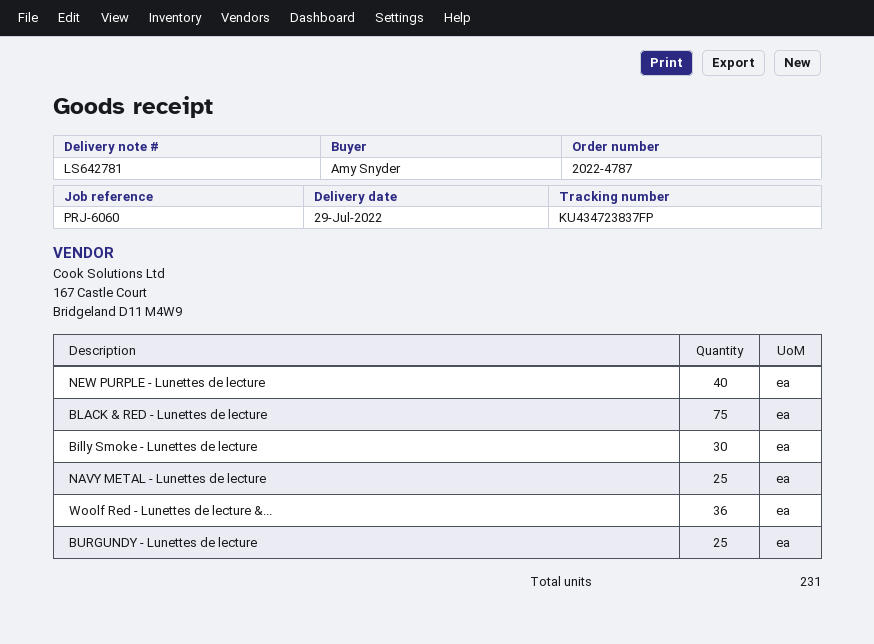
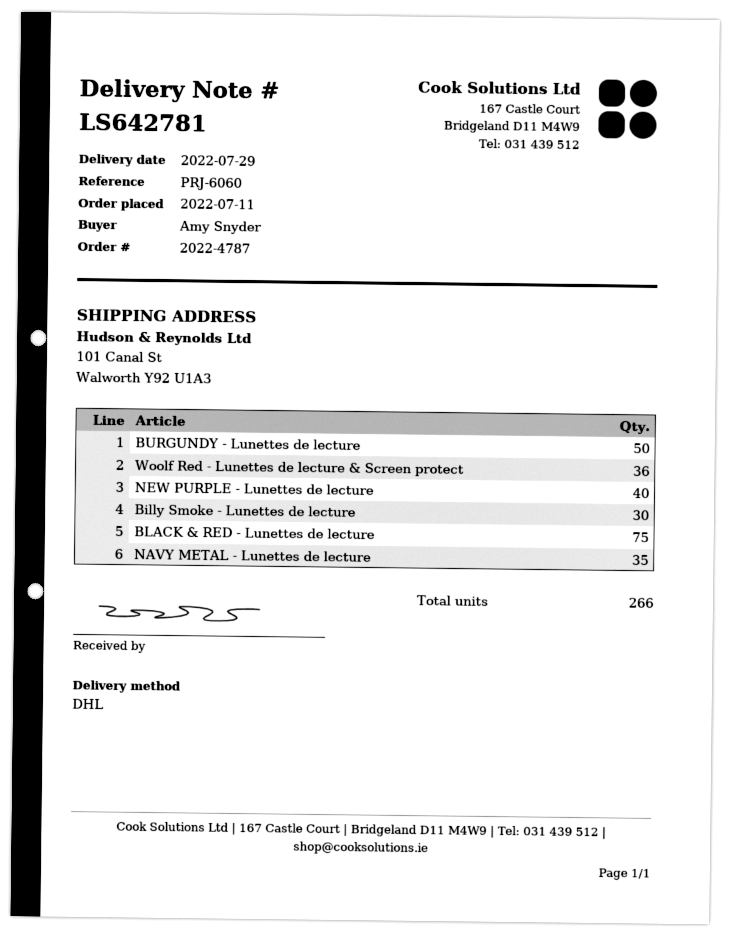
NAVY METAL - Lunettes de lecture: 25 -> 35
BURGUNDY - Lunettes de lecture: 25 -> 50
total quantity: 231 -> 266

